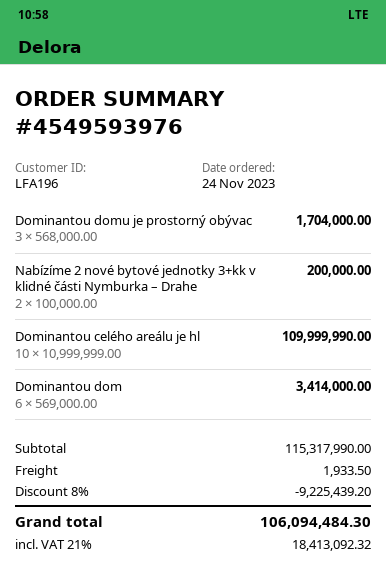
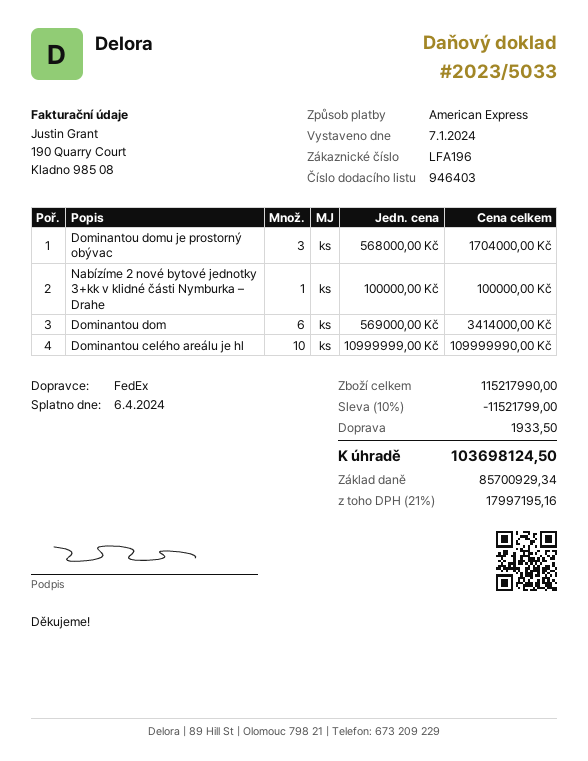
Nabízíme 2 nové bytové jednotky 3+kk v klidné části Nymburka – Drahe: 2 x 100000.00 = 200000.00 -> 1 x 100000.00 = 100000.00
subtotal: 115317990.00 -> 115217990.00
discount: 8% = 9225439.20 -> 10% = 11521799.00
tax: 21% = 18413092.32 -> 21% = 17997195.16
total: 106094484.30 -> 103698124.50

